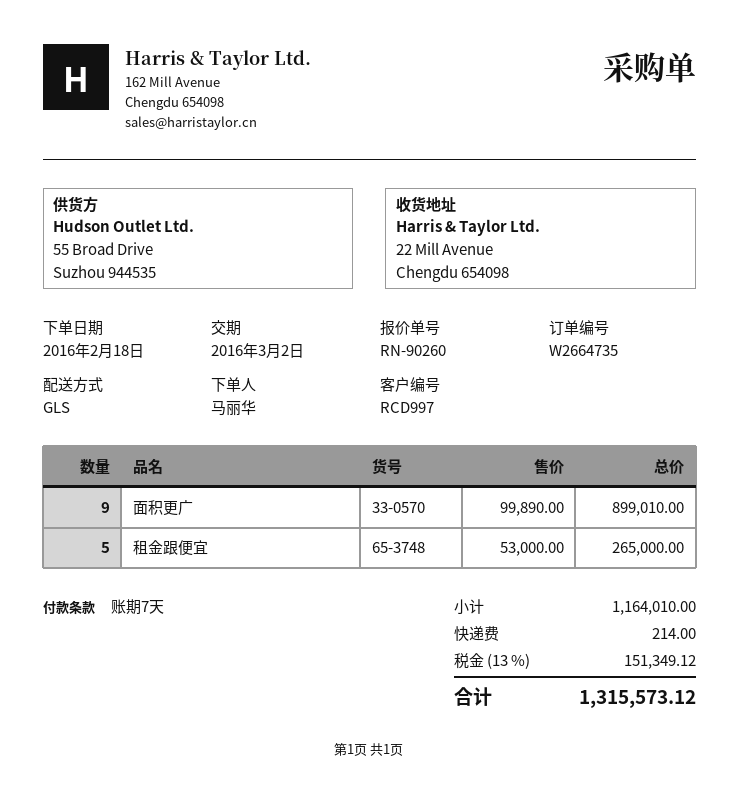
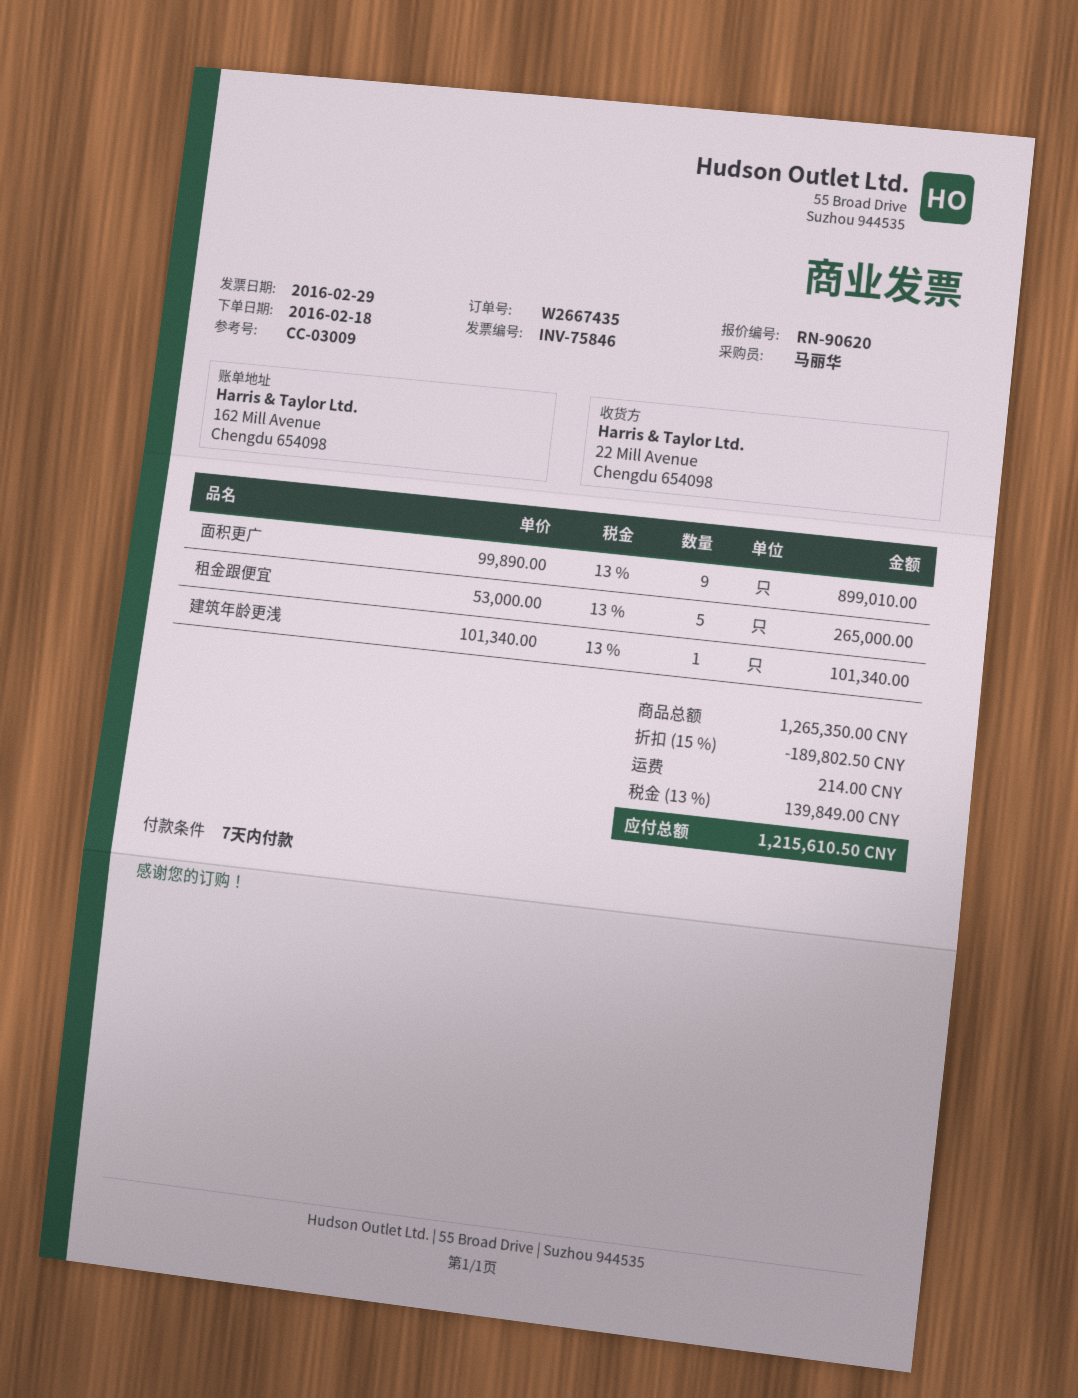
quote number: RN-90260 -> RN-90620
order number: W2664735 -> W2667435
建筑年龄更浅: none -> 1 x 101340.00 = 101340.00
subtotal: 1164010.00 -> 1265350.00
discount: none -> 15% = 189802.50
tax: 13% = 151349.12 -> 13% = 139849.00
total: 1315573.12 -> 1215610.50

